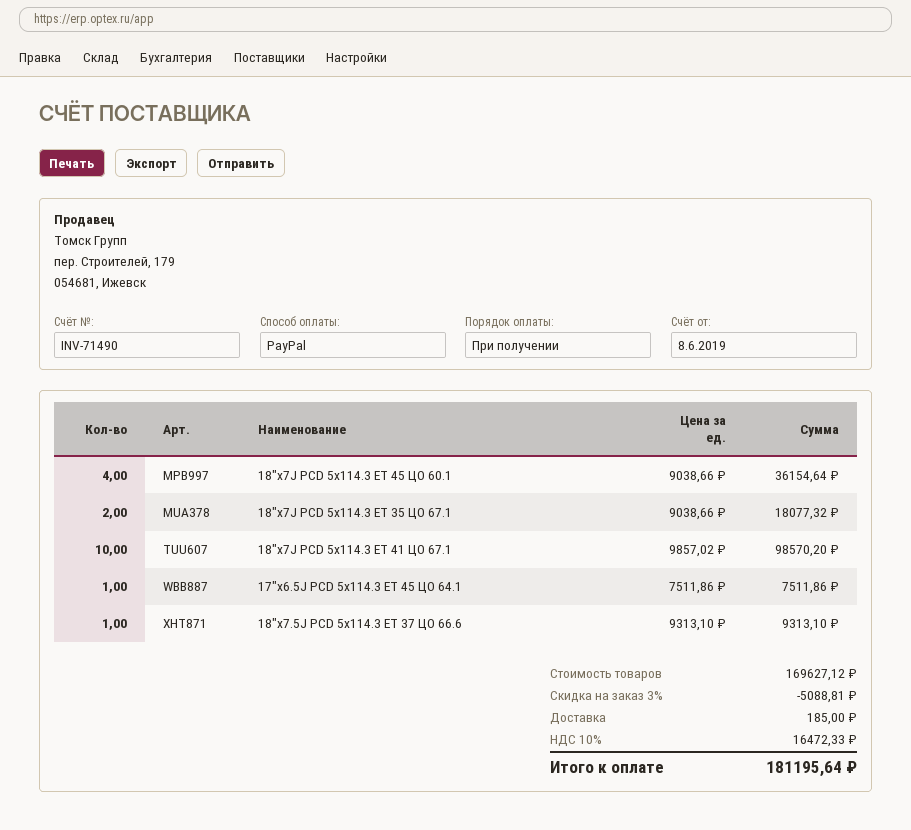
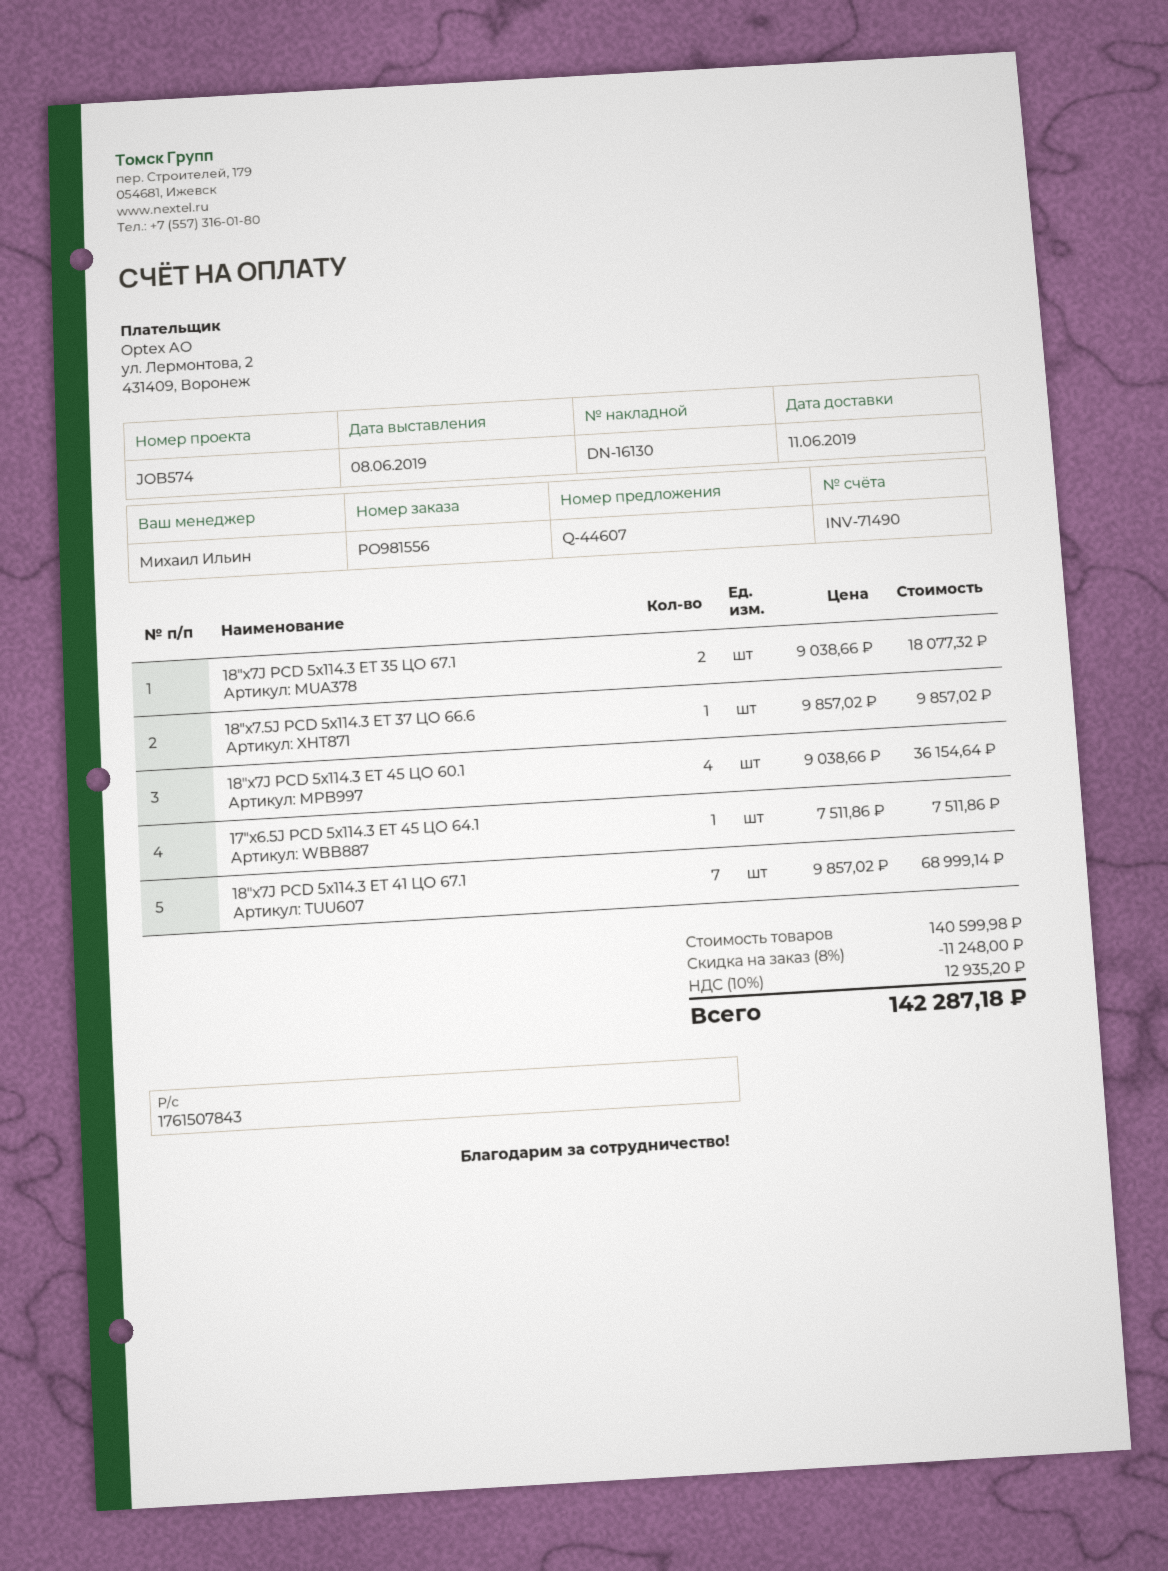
18"x7J PCD 5x114.3 ЕТ 41 ЦО 67.1: 10 x 9857.02 = 98570.20 -> 7 x 9857.02 = 68999.14
18"x7.5J PCD 5x114.3 ЕТ 37 ЦО 66.6: 1 x 9313.10 = 9313.10 -> 1 x 9857.02 = 9857.02
subtotal: 169627.12 -> 140599.98
discount: 3% = 5088.81 -> 8% = 11248.00
shipping: 185.00 -> none
tax: 10% = 16472.33 -> 10% = 12935.20
total: 181195.64 -> 142287.18

